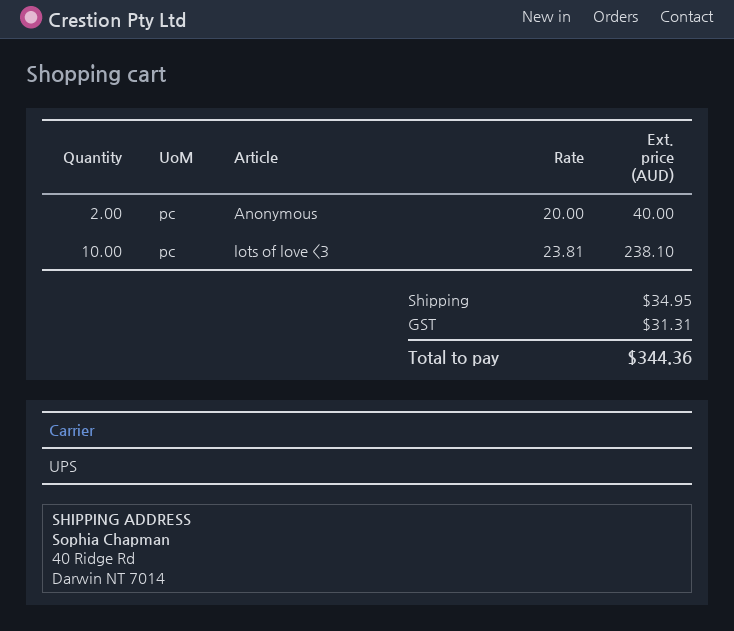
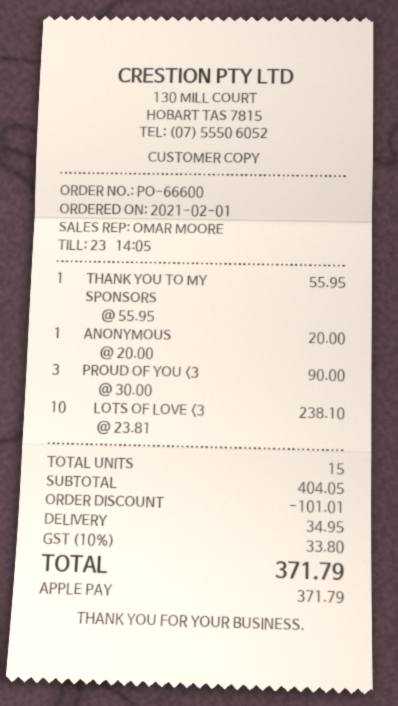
Anonymous: 2 x 20.00 = 40.00 -> 1 x 20.00 = 20.00
THANK YOU TO MY SPONSORS: none -> 1 x 55.95 = 55.95
PROUD OF YOU <3: none -> 3 x 30.00 = 90.00
discount: none -> 101.01
tax: 31.31 -> 33.80
total: 344.36 -> 371.79

